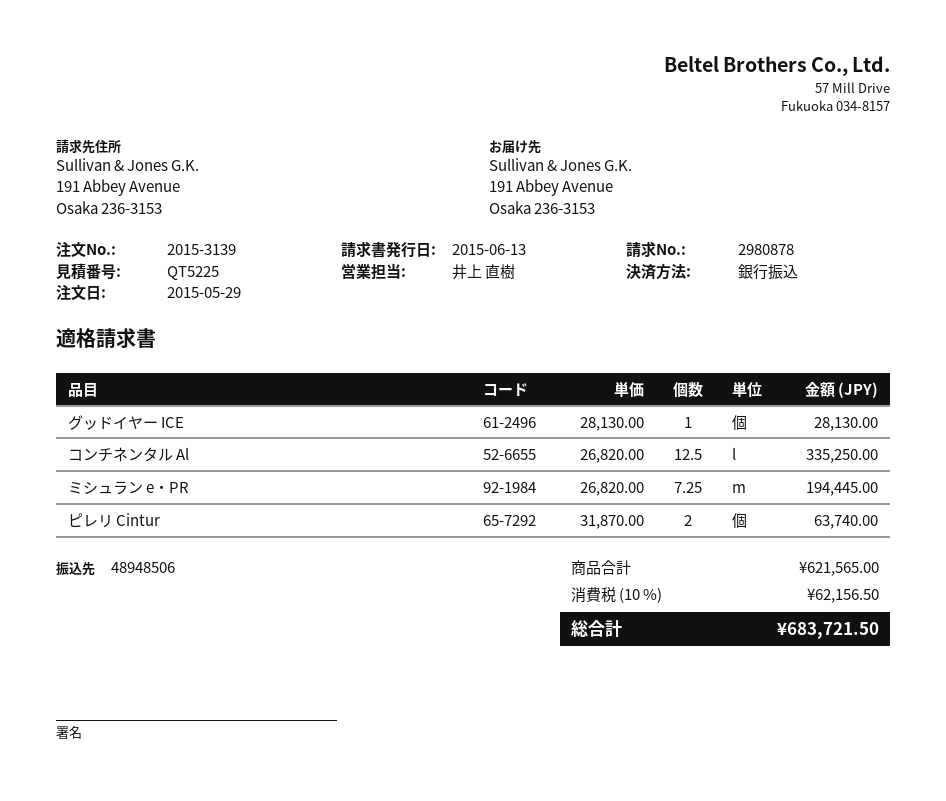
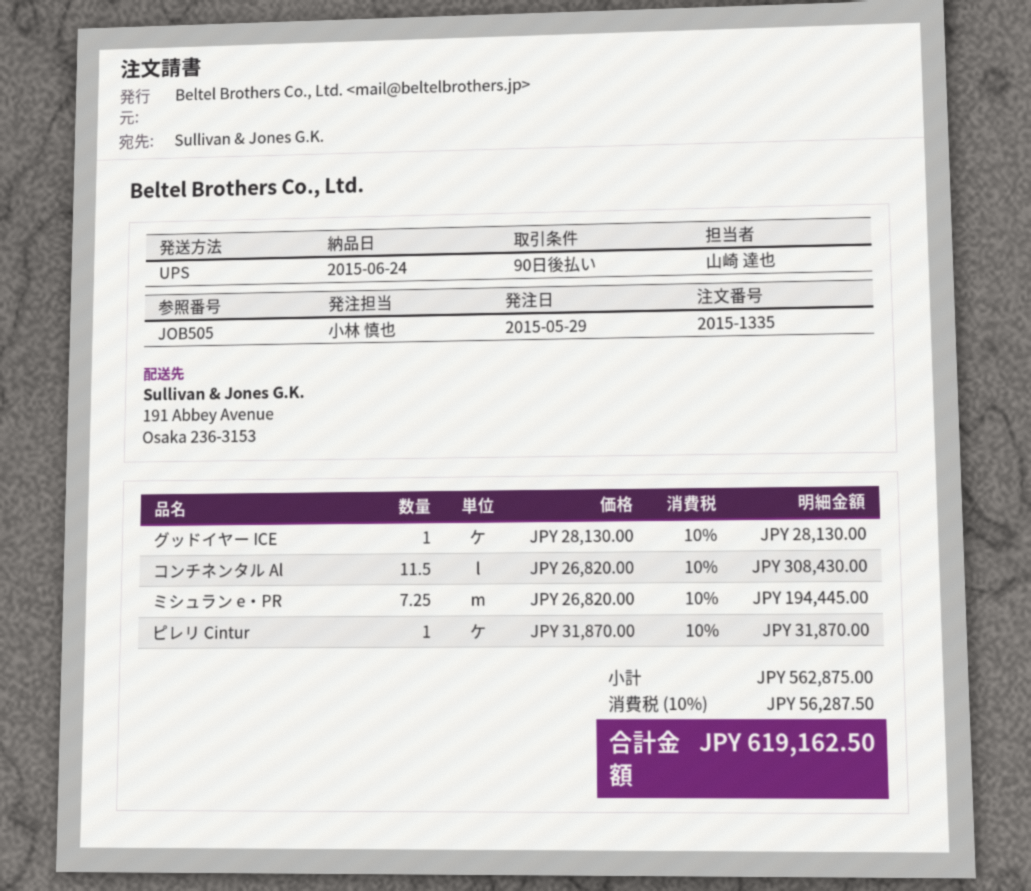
order number: 2015-3139 -> 2015-1335
sales rep: 井上 直樹 -> 山崎 達也
コンチネンタル Al: 12.5 x 26820.00 = 335250.00 -> 11.5 x 26820.00 = 308430.00
ピレリ Cintur: 2 x 31870.00 = 63740.00 -> 1 x 31870.00 = 31870.00
subtotal: 621565.00 -> 562875.00
tax: 10% = 62156.50 -> 10% = 56287.50
total: 683721.50 -> 619162.50

